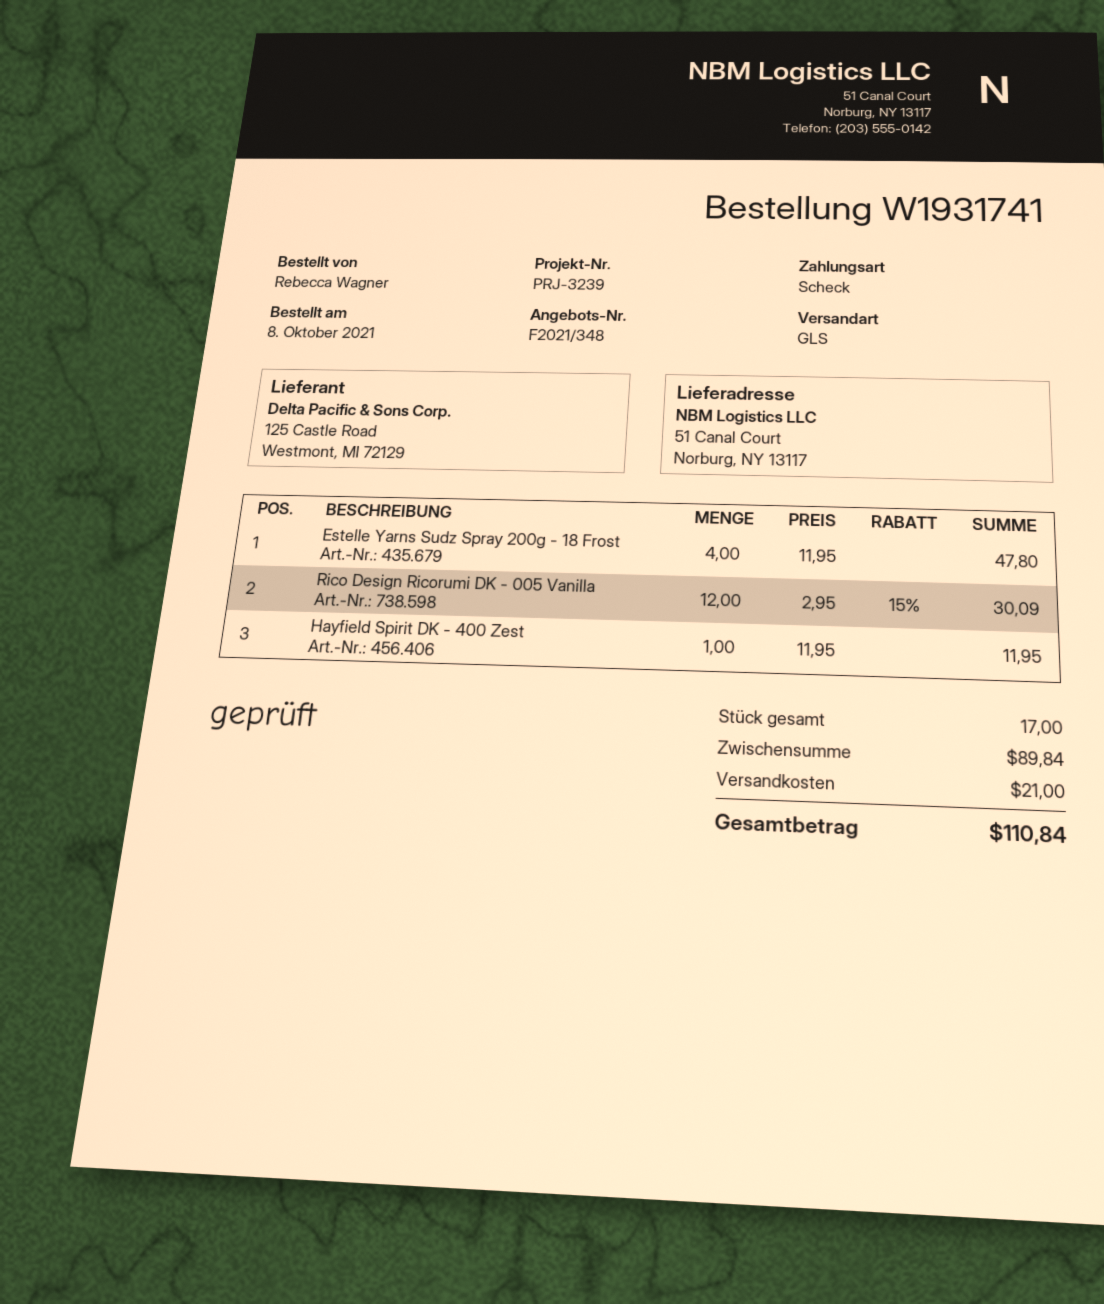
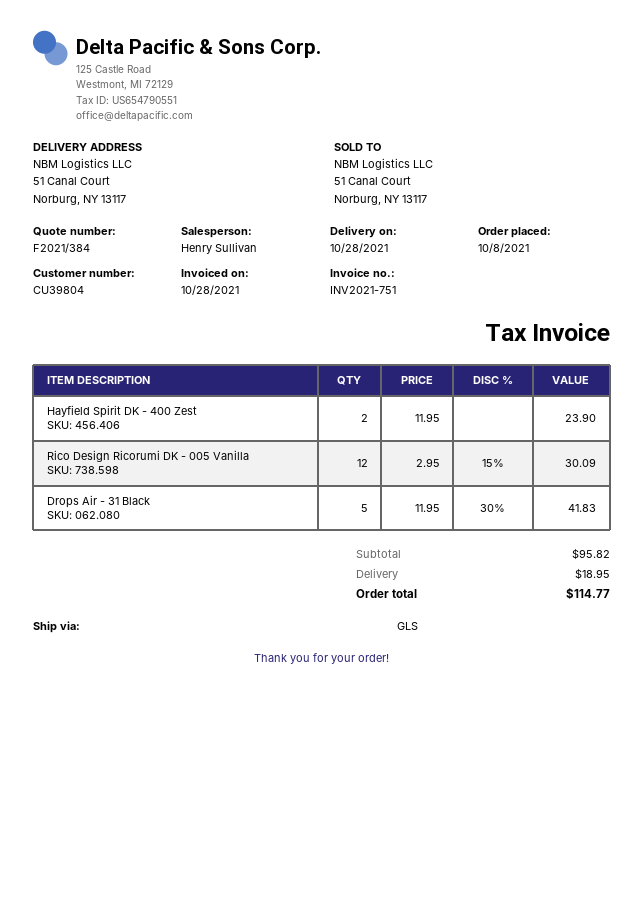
quote number: F2021/348 -> F2021/384
Estelle Yarns Sudz Spray 200g - 18 Frost: 4 x 11.95 = 47.80 -> none
Hayfield Spirit DK - 400 Zest: 1 x 11.95 = 11.95 -> 2 x 11.95 = 23.90
Drops Air - 31 Black: none -> 5 x 11.95 - 30% = 41.83
subtotal: 89.84 -> 95.82
shipping: 21.00 -> 18.95
total: 110.84 -> 114.77

